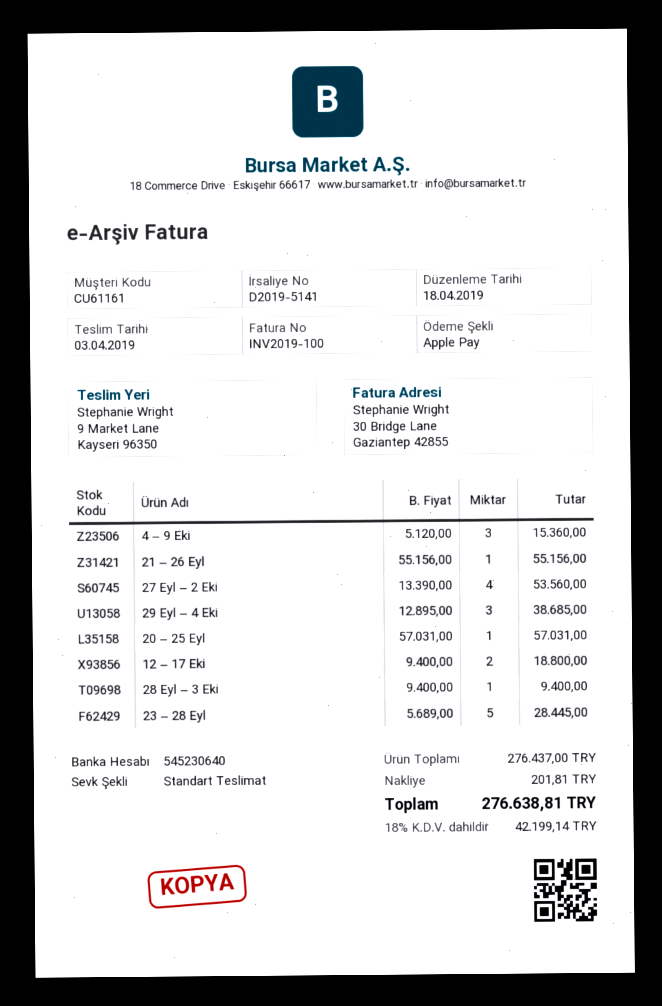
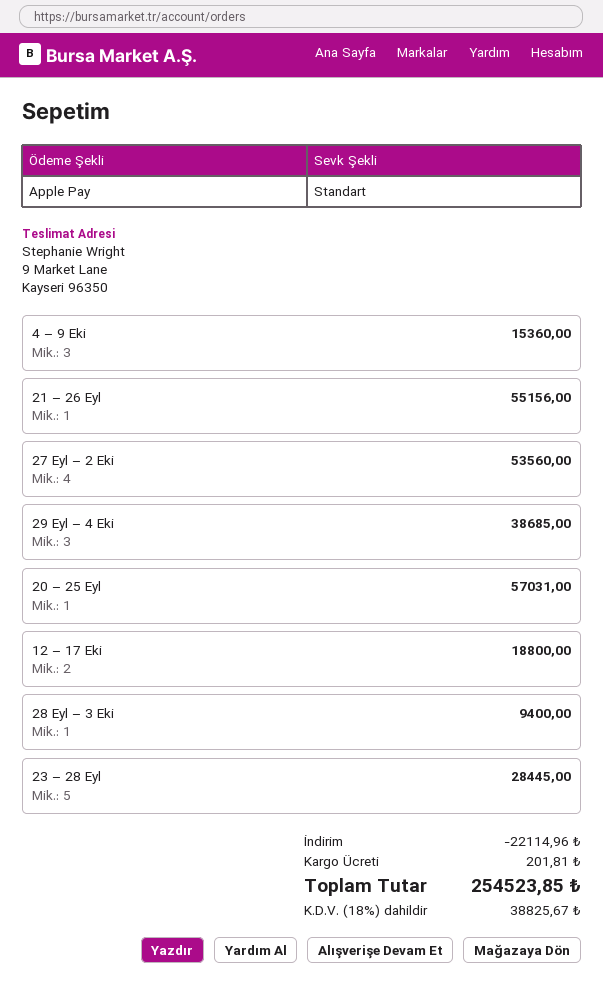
discount: none -> 22114.96
tax: 18% = 42199.14 -> 18% = 38825.67
total: 276638.81 -> 254523.85

